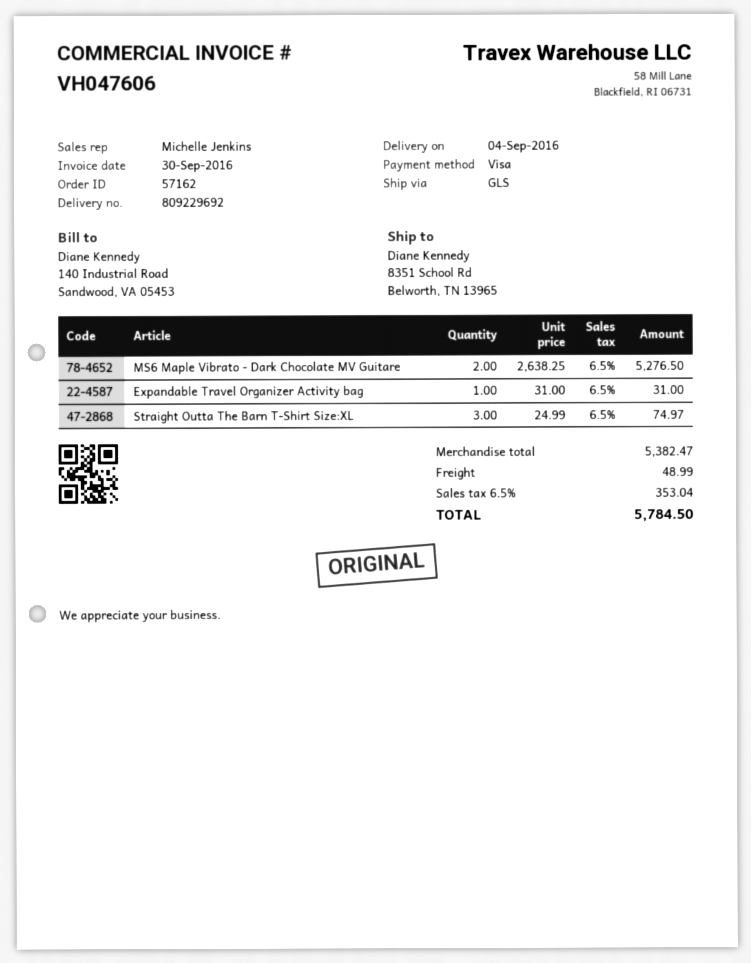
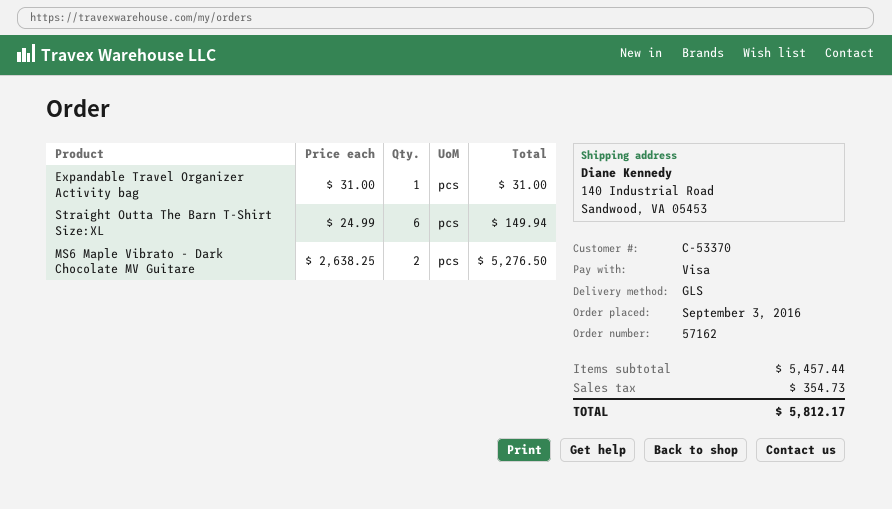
ship to: 8351 School Rd, Belworth, TN 13965 -> 140 Industrial Road, Sandwood, VA 05453
Straight Outta The Barn T-Shirt Size:XL: 3 x 24.99 = 74.97 -> 6 x 24.99 = 149.94
subtotal: 5382.47 -> 5457.44
shipping: 48.99 -> none
tax: 353.04 -> 354.73
total: 5784.50 -> 5812.17

